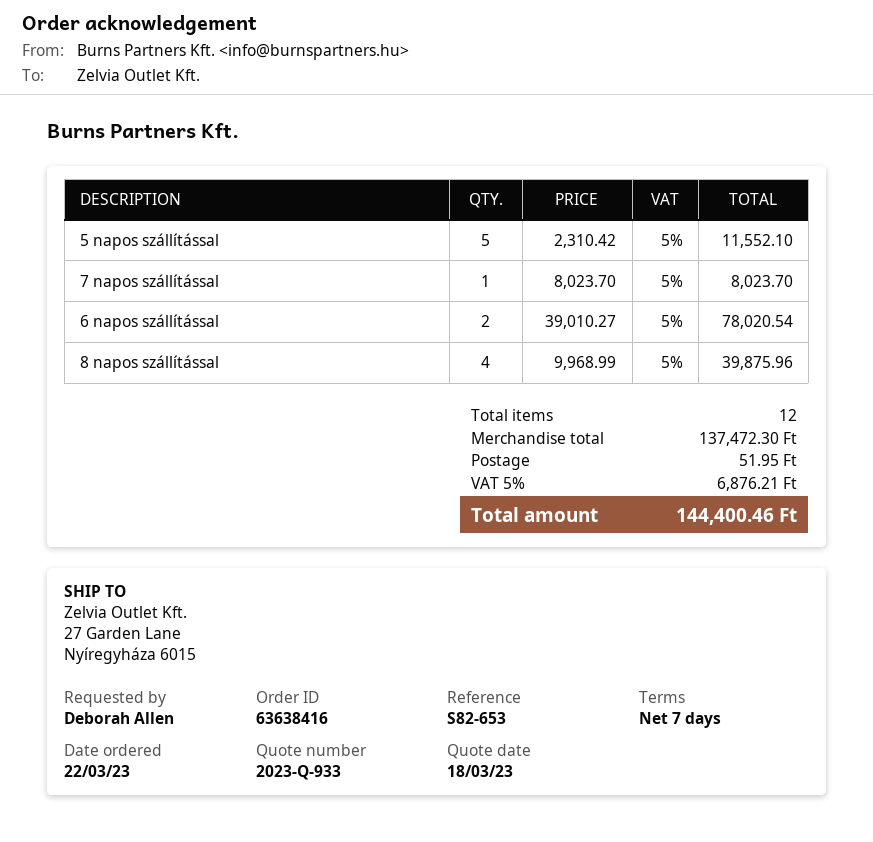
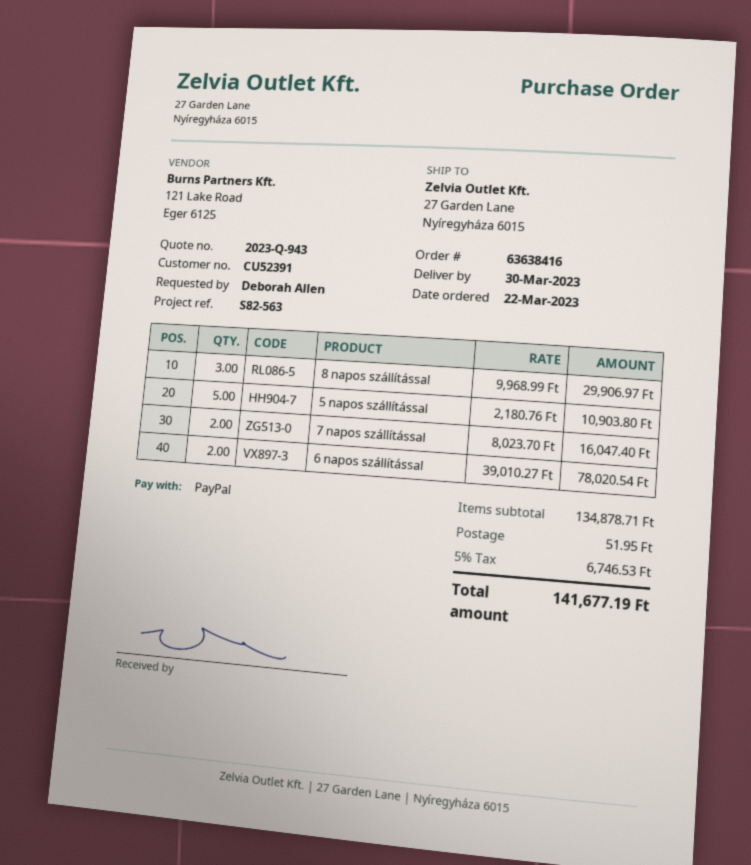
quote number: 2023-Q-933 -> 2023-Q-943
reference: S82-653 -> S82-563
5 napos szállítással: 5 x 2310.42 = 11552.10 -> 5 x 2180.76 = 10903.80
7 napos szállítással: 1 x 8023.70 = 8023.70 -> 2 x 8023.70 = 16047.40
8 napos szállítással: 4 x 9968.99 = 39875.96 -> 3 x 9968.99 = 29906.97
subtotal: 137472.30 -> 134878.71
tax: 5% = 6876.21 -> 5% = 6746.53
total: 144400.46 -> 141677.19

